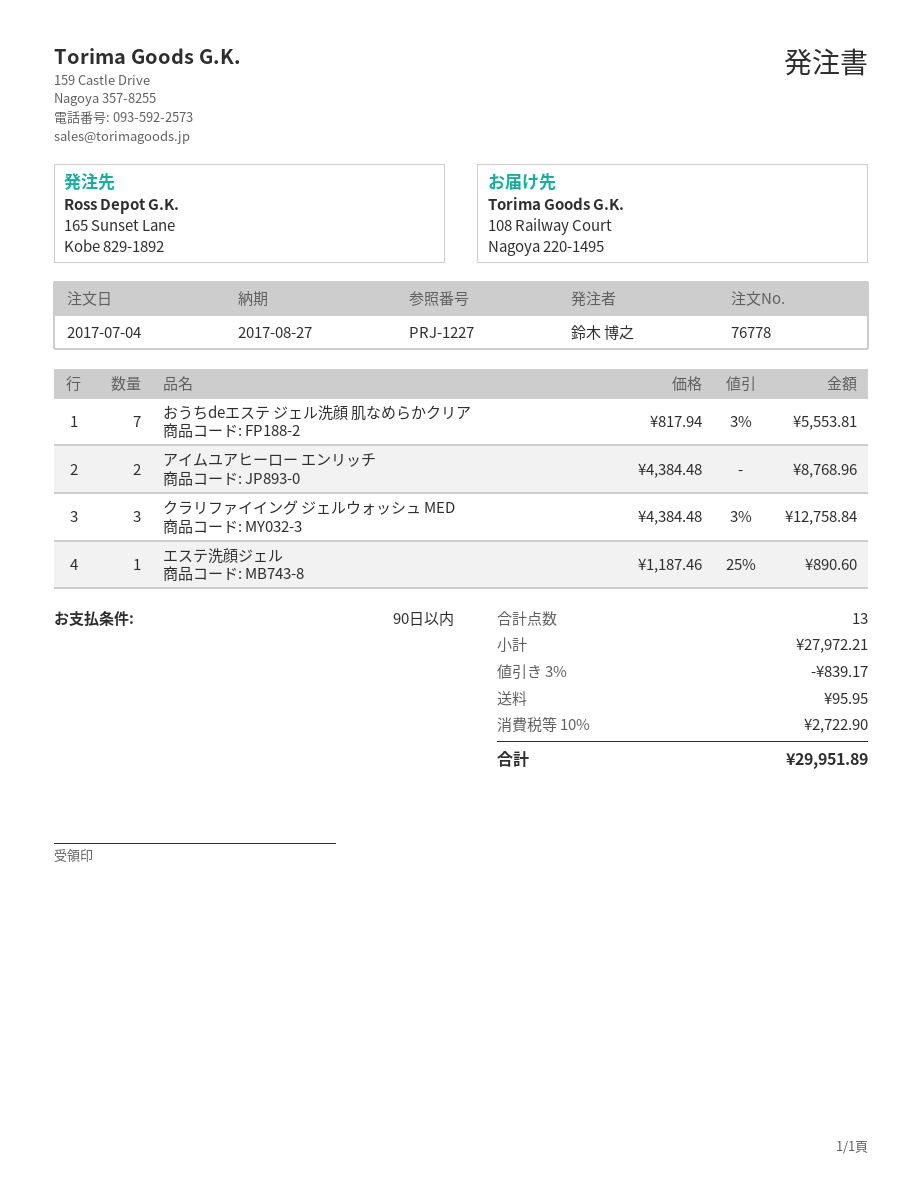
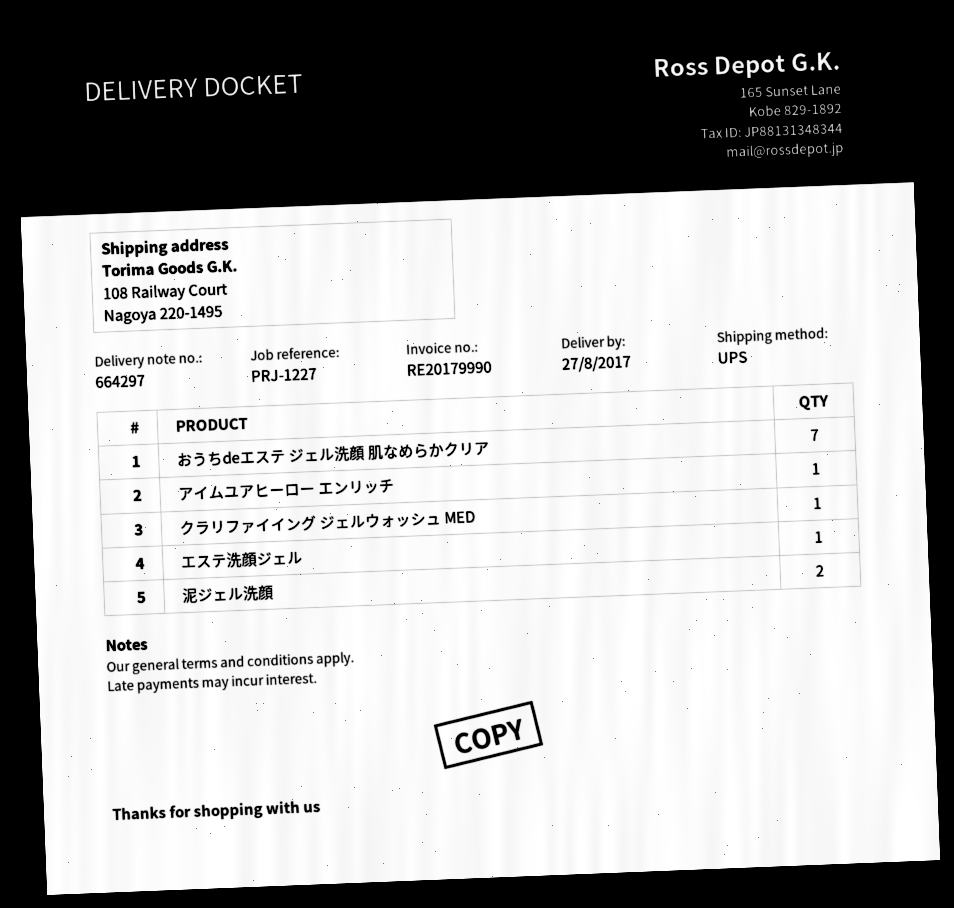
アイムユアヒーロー エンリッチ: 2 -> 1
クラリファイイング ジェルウォッシュ MED: 3 -> 1
泥ジェル洗顔: none -> 2

